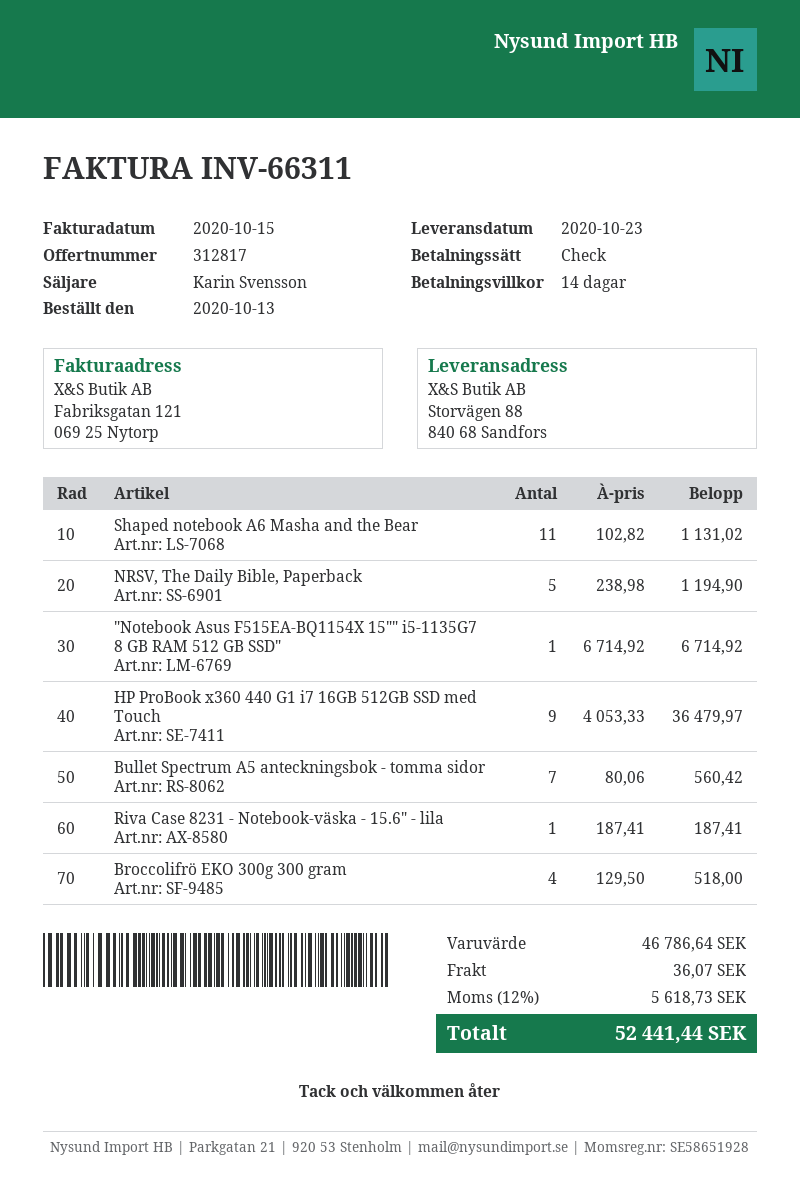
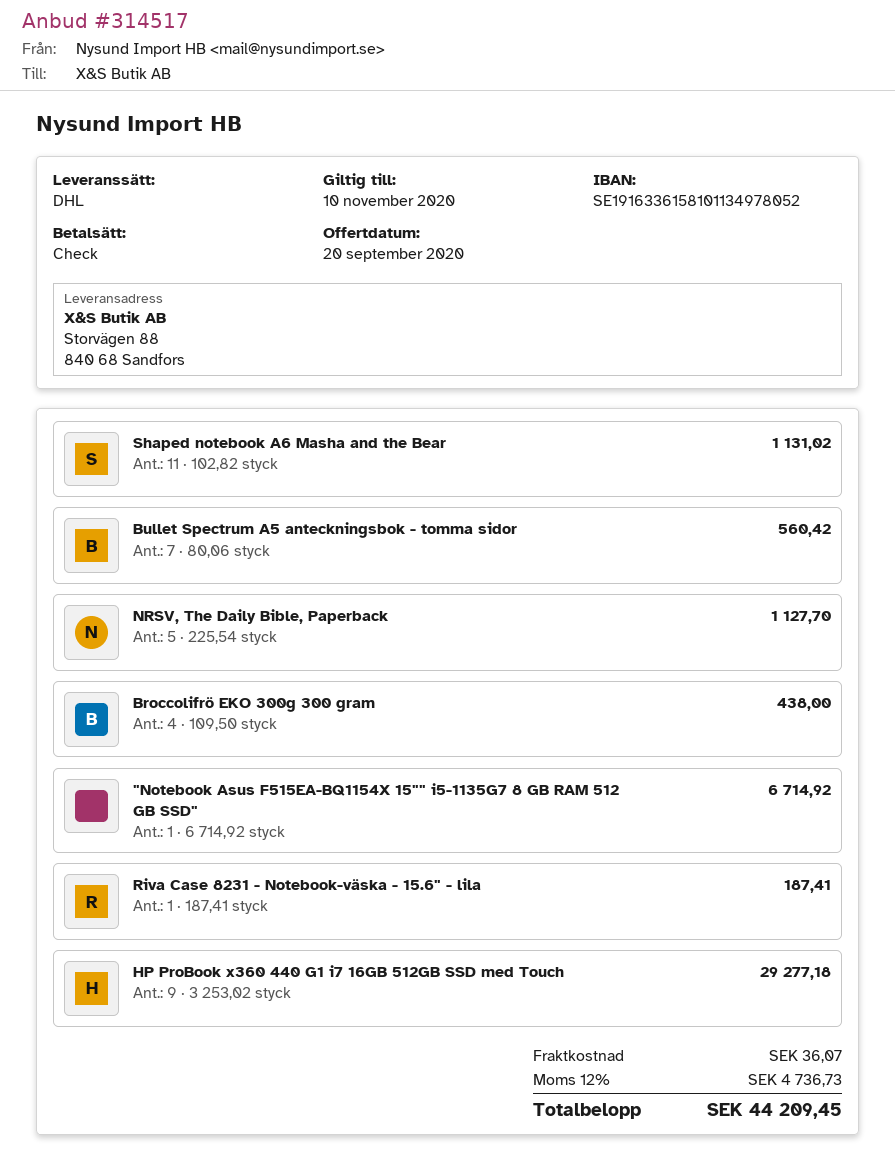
quote number: 312817 -> 314517
NRSV, The Daily Bible, Paperback: 5 x 238.98 = 1194.90 -> 5 x 225.54 = 1127.70
HP ProBook x360 440 G1 i7 16GB 512GB SSD med Touch: 9 x 4053.33 = 36479.97 -> 9 x 3253.02 = 29277.18
Broccolifrö EKO 300g 300 gram: 4 x 129.50 = 518.00 -> 4 x 109.50 = 438.00
tax: 12% = 5618.73 -> 12% = 4736.73
total: 52441.44 -> 44209.45

